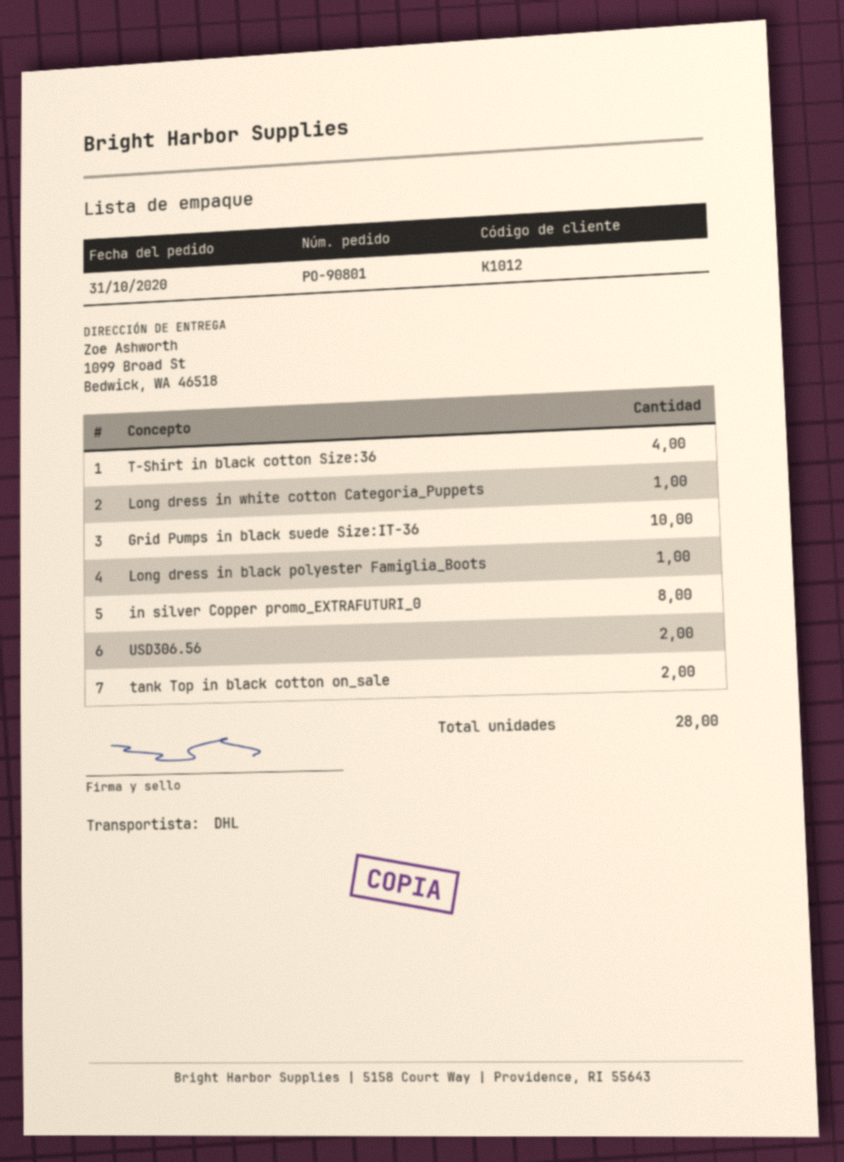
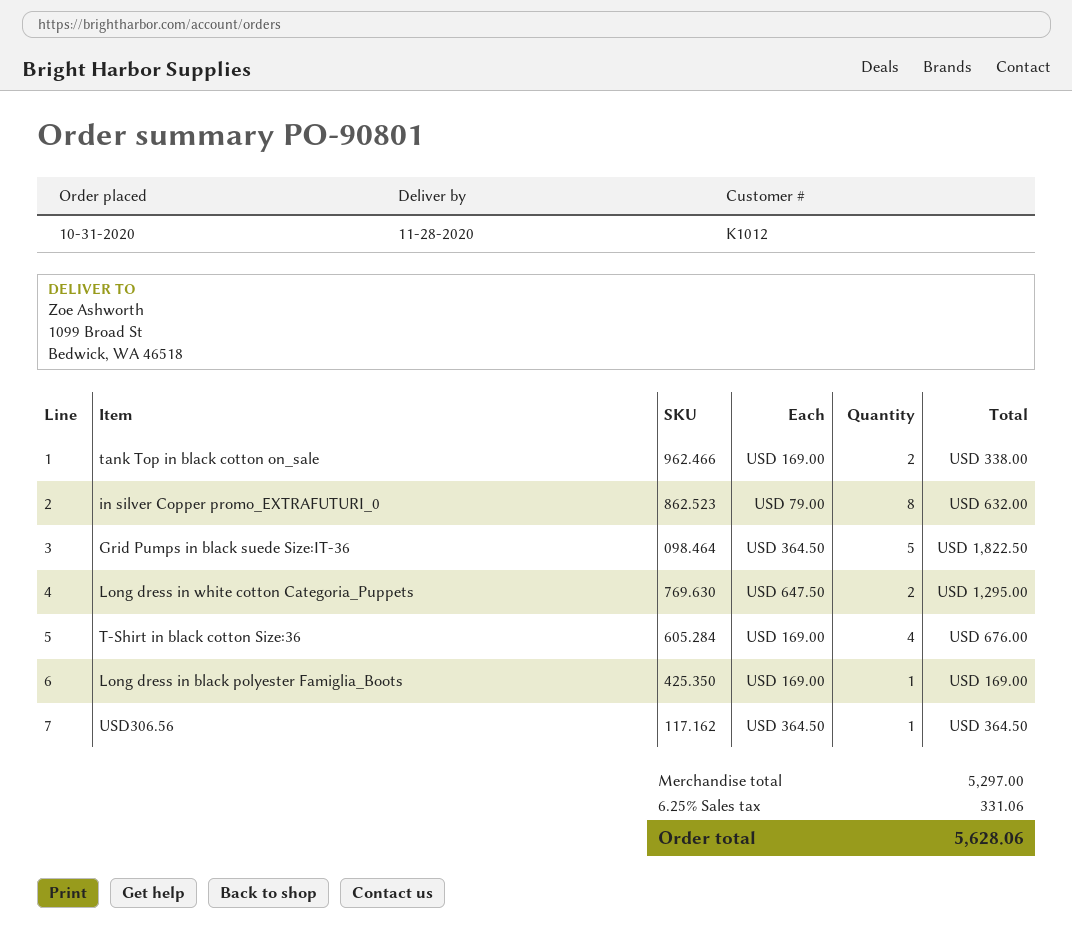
Long dress in white cotton Categoria_Puppets: 1 -> 2
Grid Pumps in black suede Size:IT-36: 10 -> 5
USD306.56: 2 -> 1

